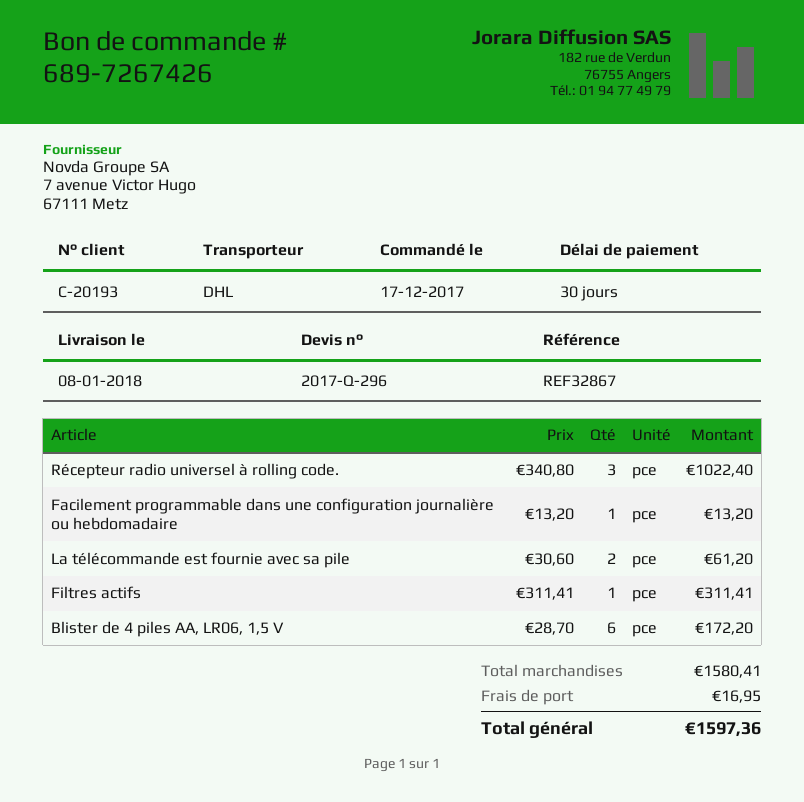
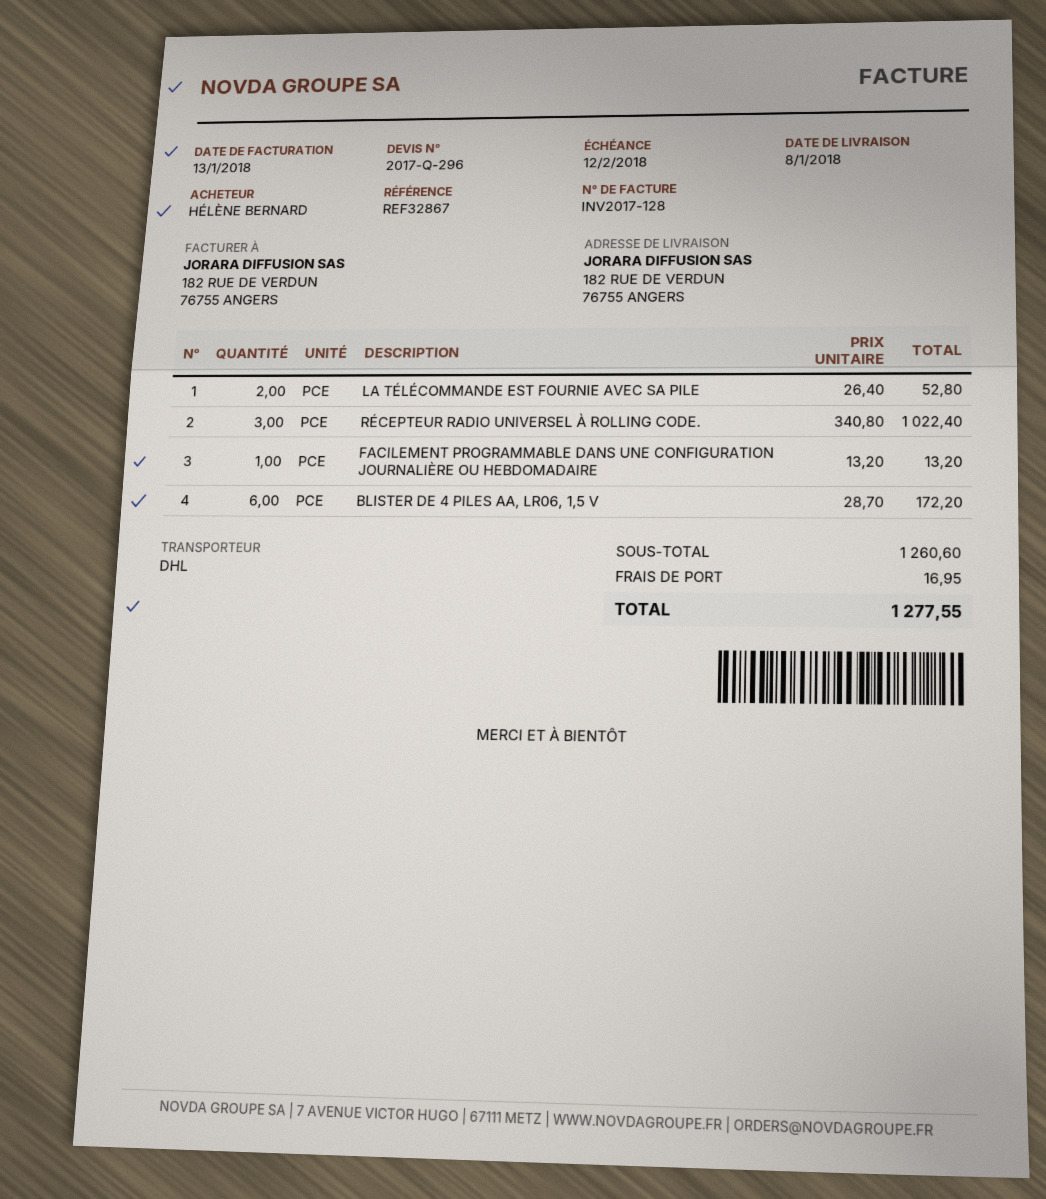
La télécommande est fournie avec sa pile: 2 x 30.60 = 61.20 -> 2 x 26.40 = 52.80
Filtres actifs: 1 x 311.41 = 311.41 -> none
subtotal: 1580.41 -> 1260.60
total: 1597.36 -> 1277.55

